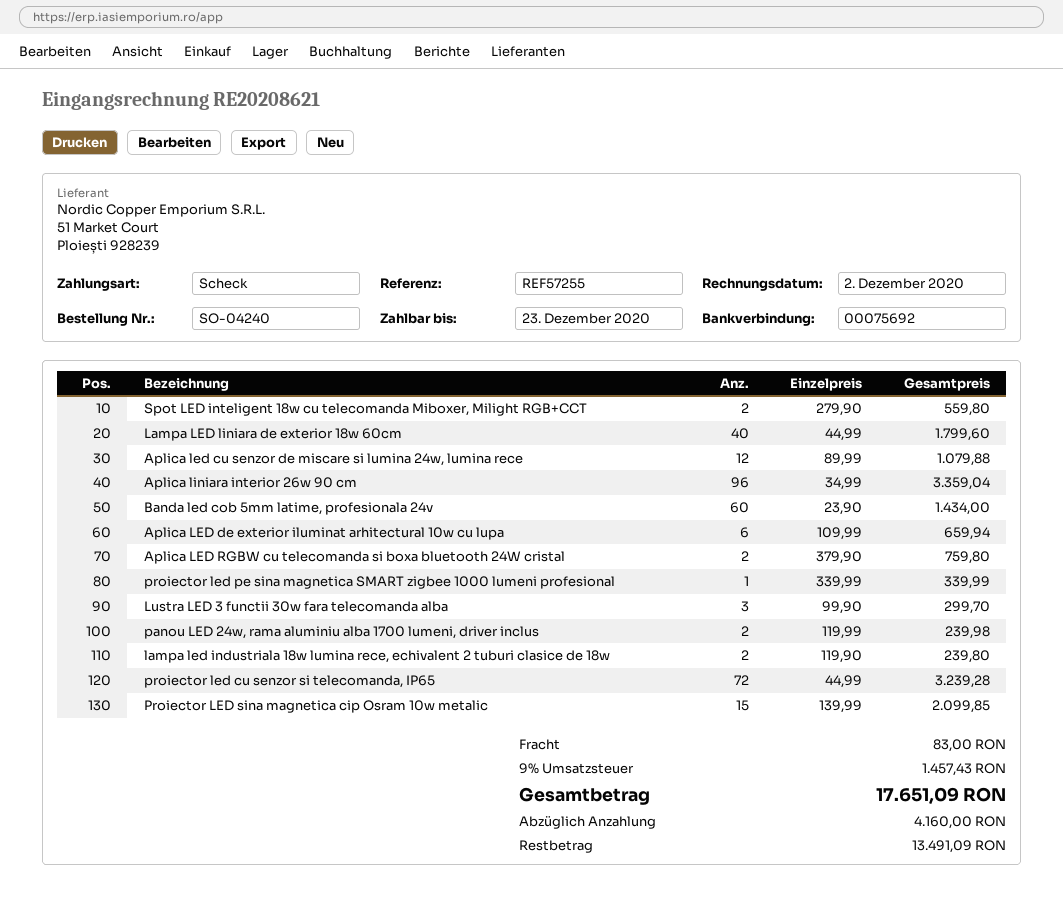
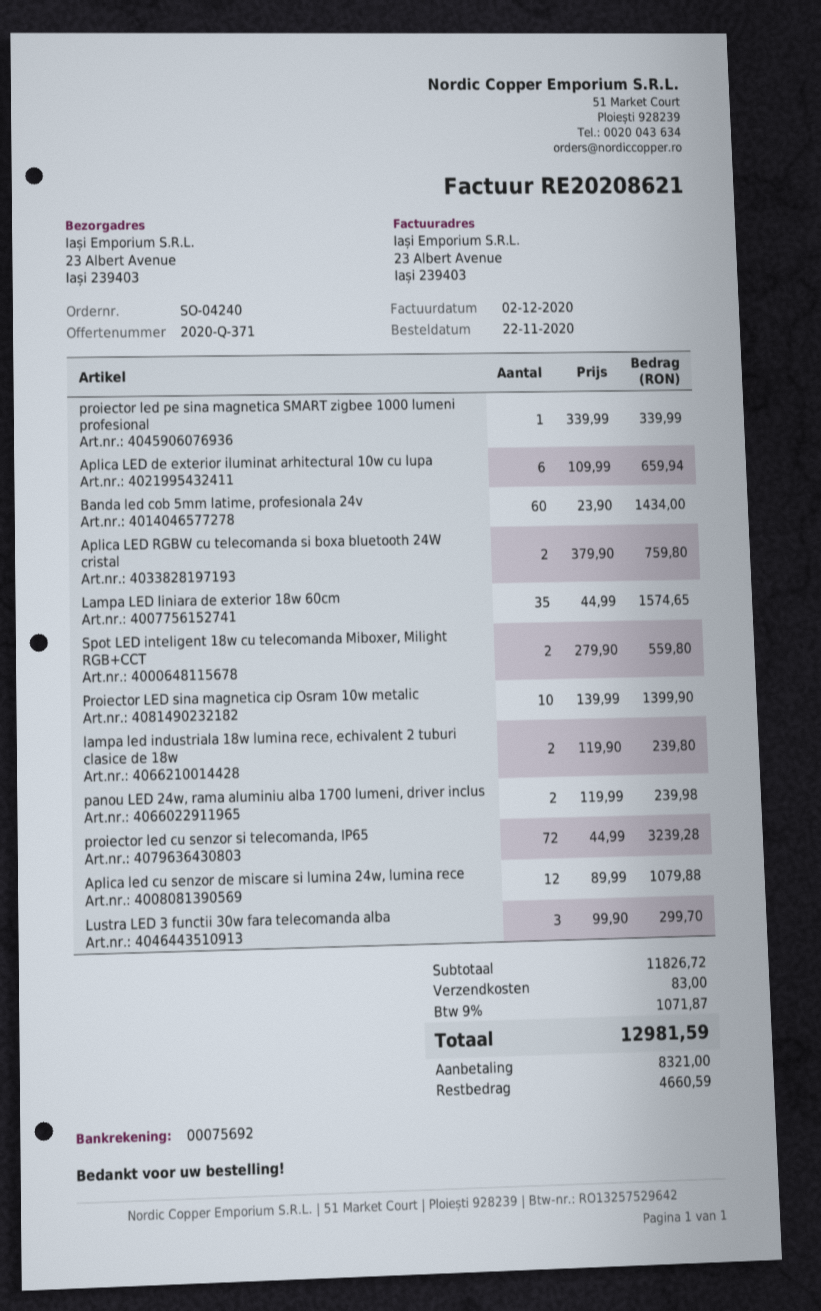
Lampa LED liniara de exterior 18w 60cm: 40 x 44.99 = 1799.60 -> 35 x 44.99 = 1574.65
Aplica liniara interior 26w 90 cm: 96 x 34.99 = 3359.04 -> none
Proiector LED sina magnetica cip Osram 10w metalic: 15 x 139.99 = 2099.85 -> 10 x 139.99 = 1399.90
tax: 9% = 1457.43 -> 9% = 1071.87
total: 17651.09 -> 12981.59
deposit: 4160.00 -> 8321.00
balance: 13491.09 -> 4660.59

